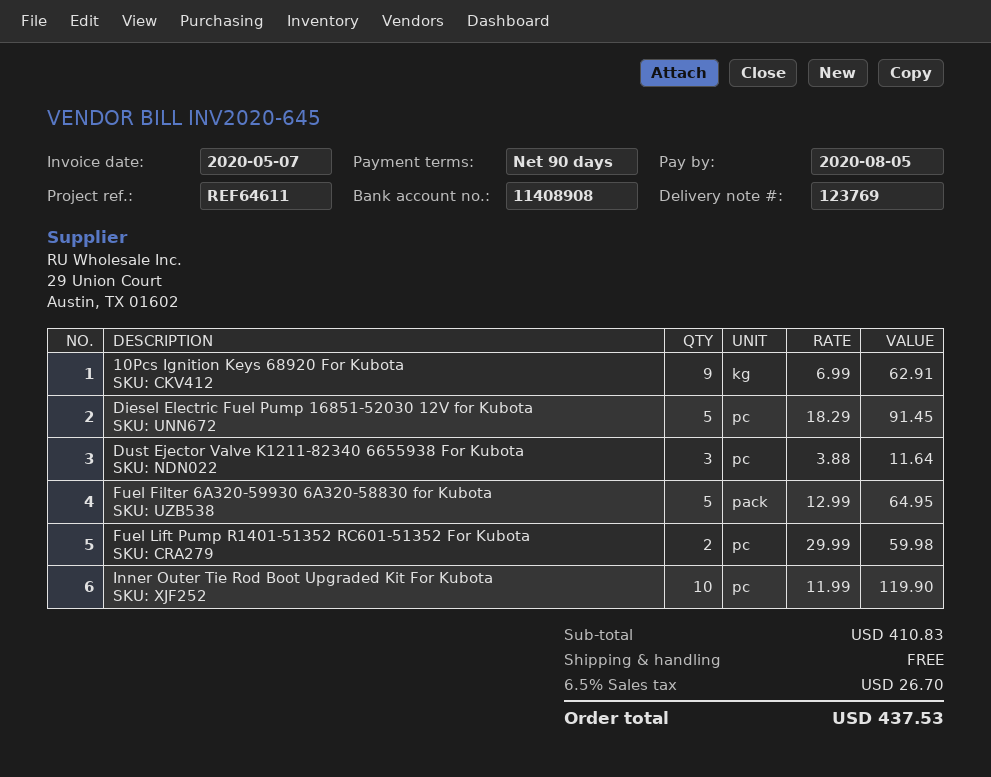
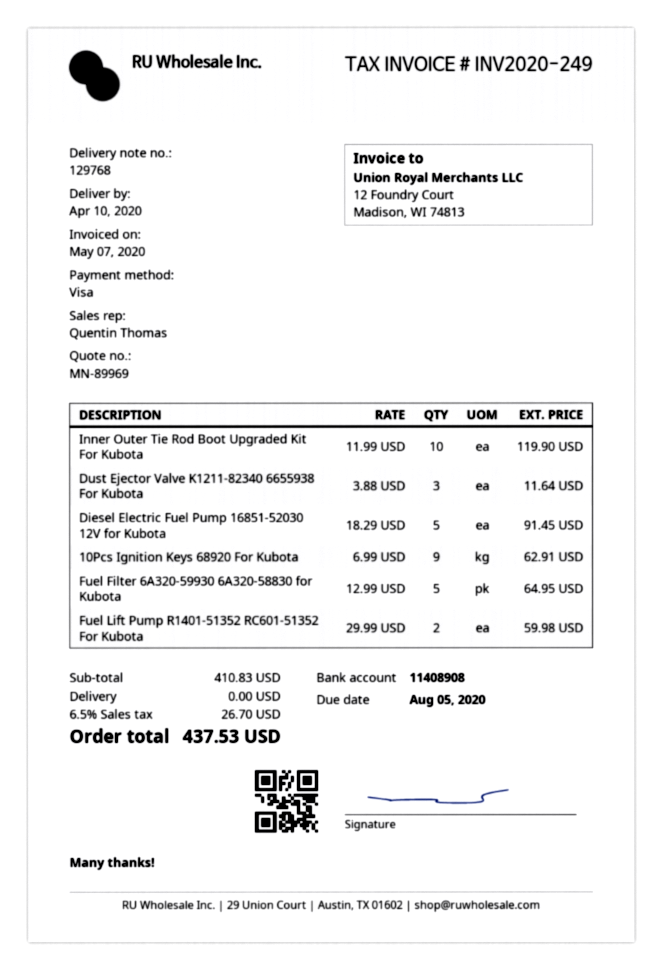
delivery note number: 123769 -> 129768
invoice number: INV2020-645 -> INV2020-249

